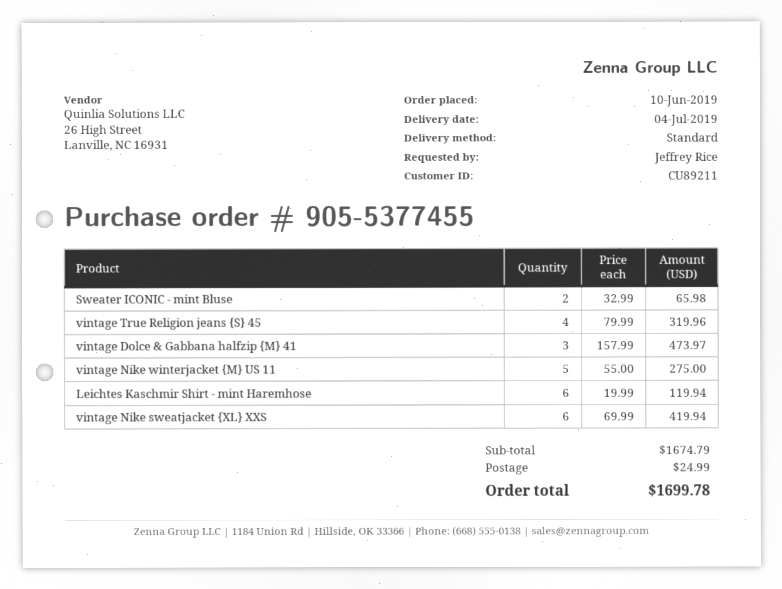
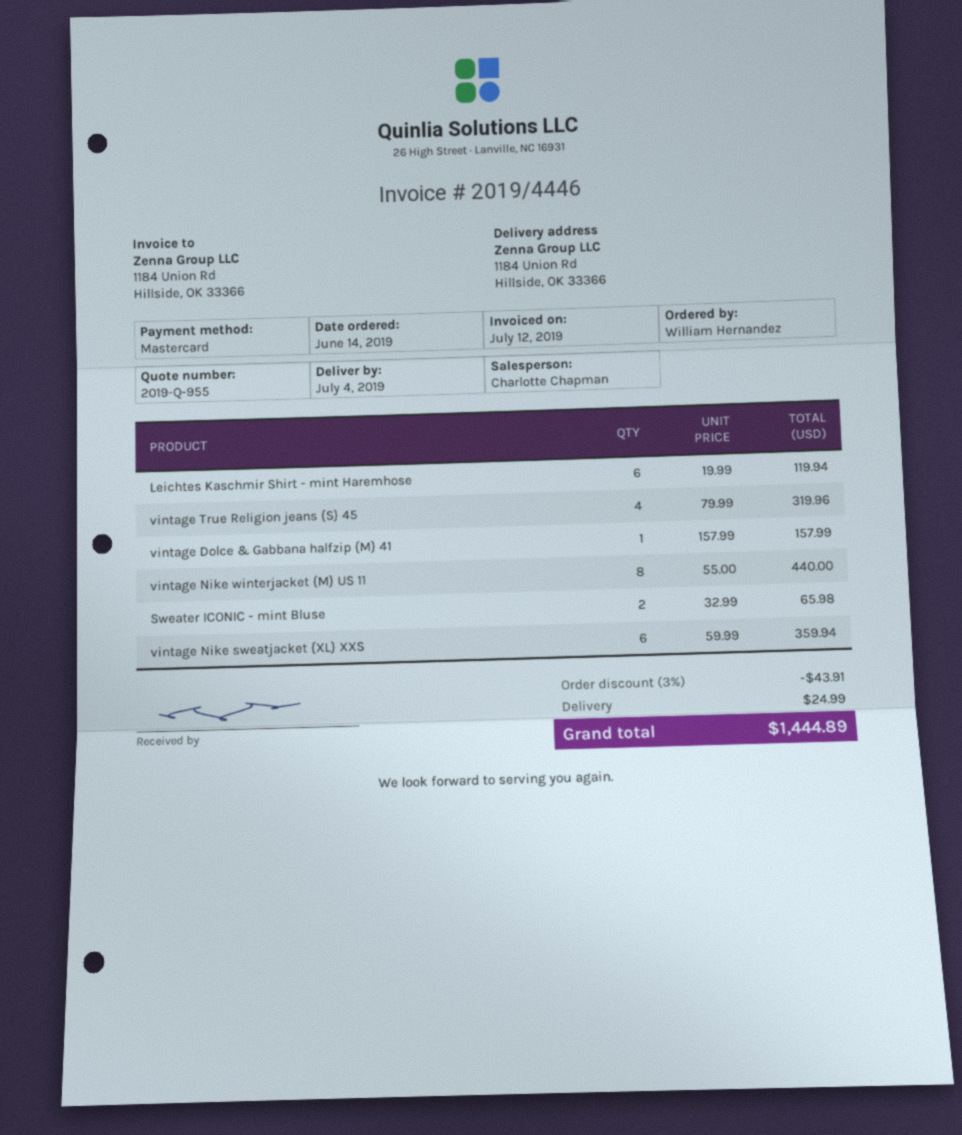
order date: 2019-06-10 -> 2019-06-14
ordered by: Jeffrey Rice -> William Hernandez
vintage Dolce & Gabbana halfzip {M} 41: 3 x 157.99 = 473.97 -> 1 x 157.99 = 157.99
vintage Nike winterjacket {M} US 11: 5 x 55.00 = 275.00 -> 8 x 55.00 = 440.00
vintage Nike sweatjacket {XL} XXS: 6 x 69.99 = 419.94 -> 6 x 59.99 = 359.94
discount: none -> 3% = 43.91
total: 1699.78 -> 1444.89

